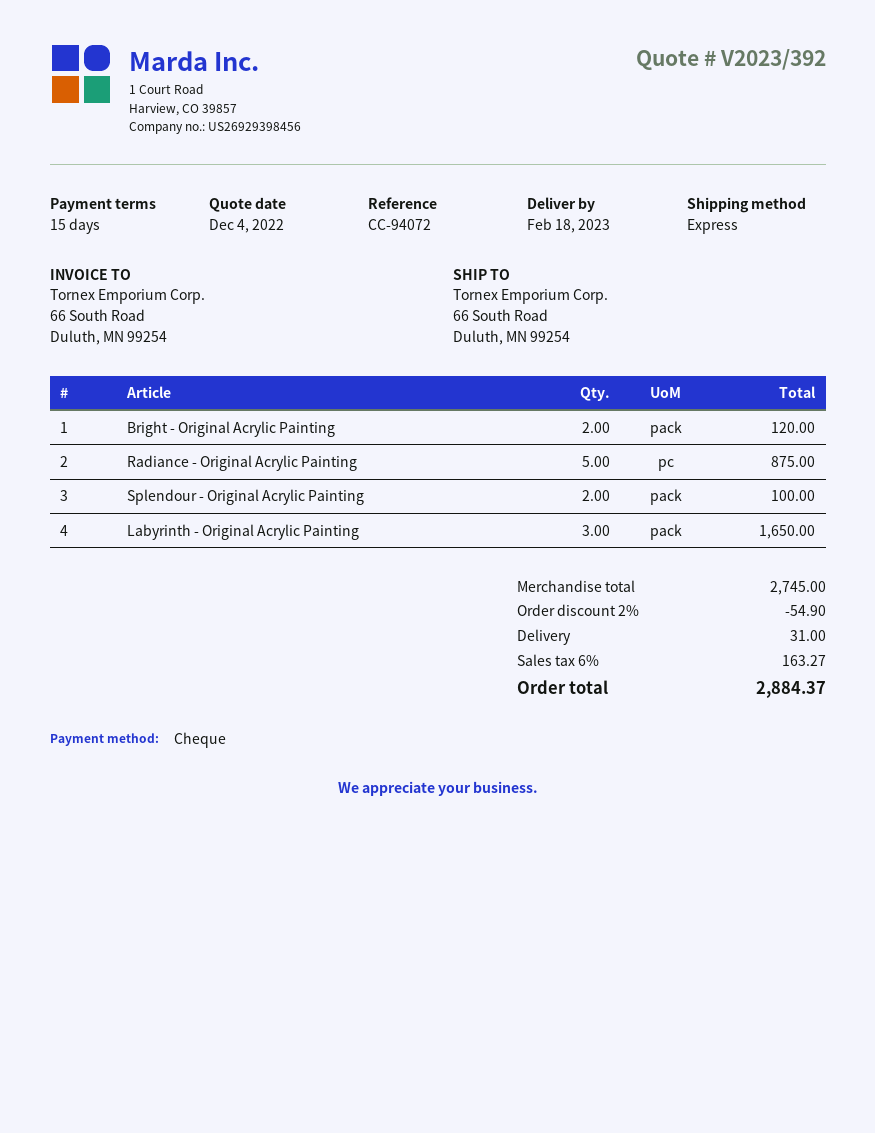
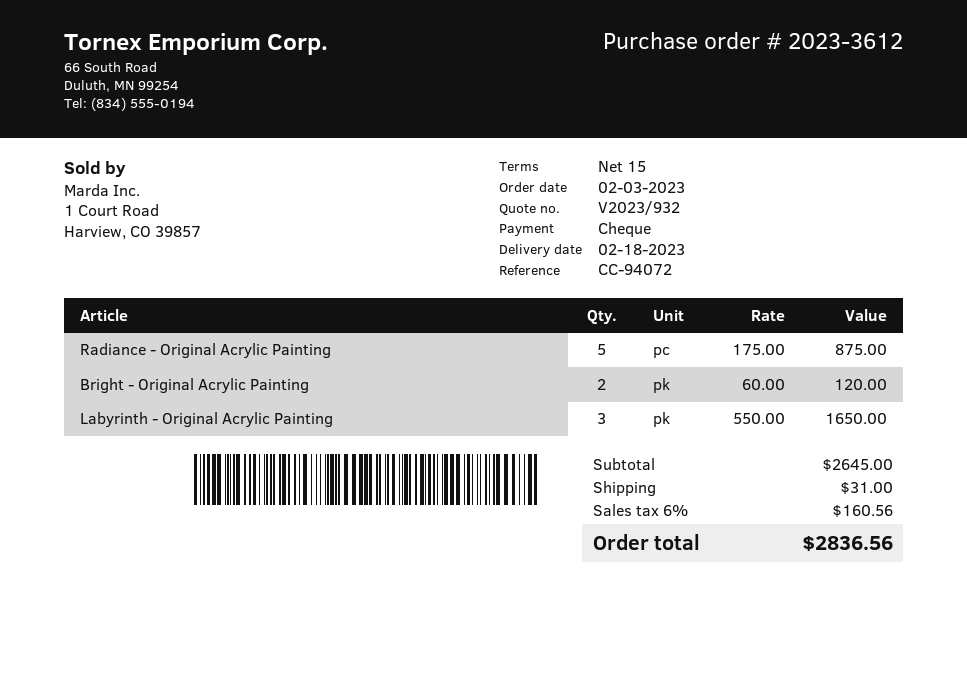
quote number: V2023/392 -> V2023/932
Splendour - Original Acrylic Painting: 2 for 100.00 -> none
subtotal: 2745.00 -> 2645.00
discount: 2% = 54.90 -> none
tax: 6% = 163.27 -> 6% = 160.56
total: 2884.37 -> 2836.56

